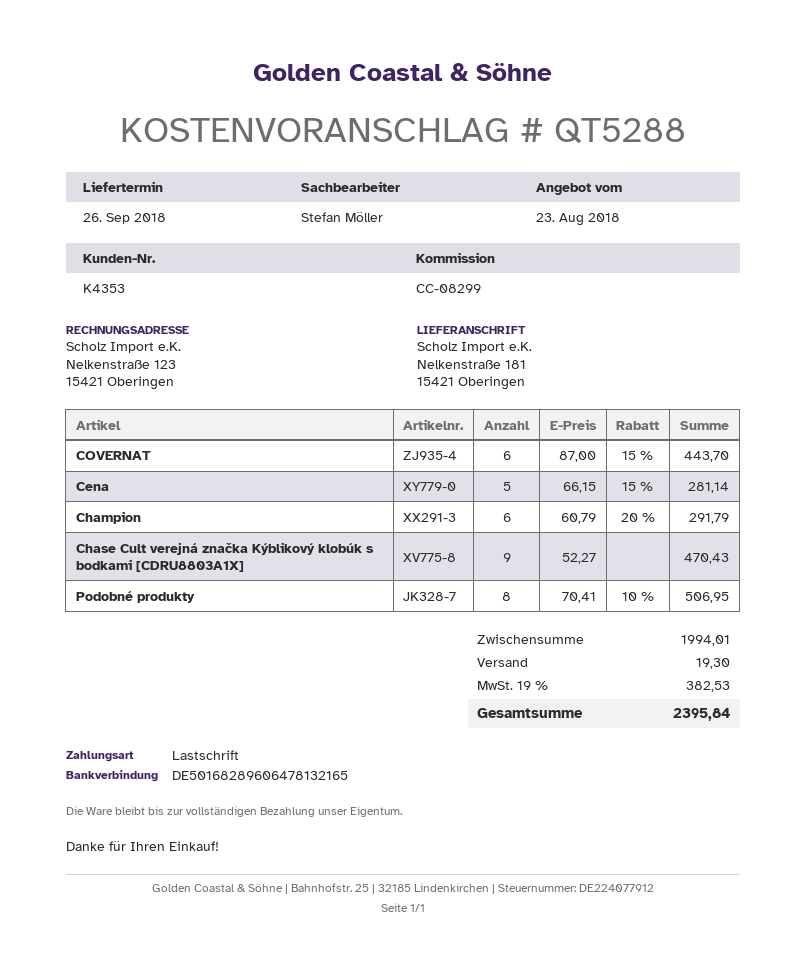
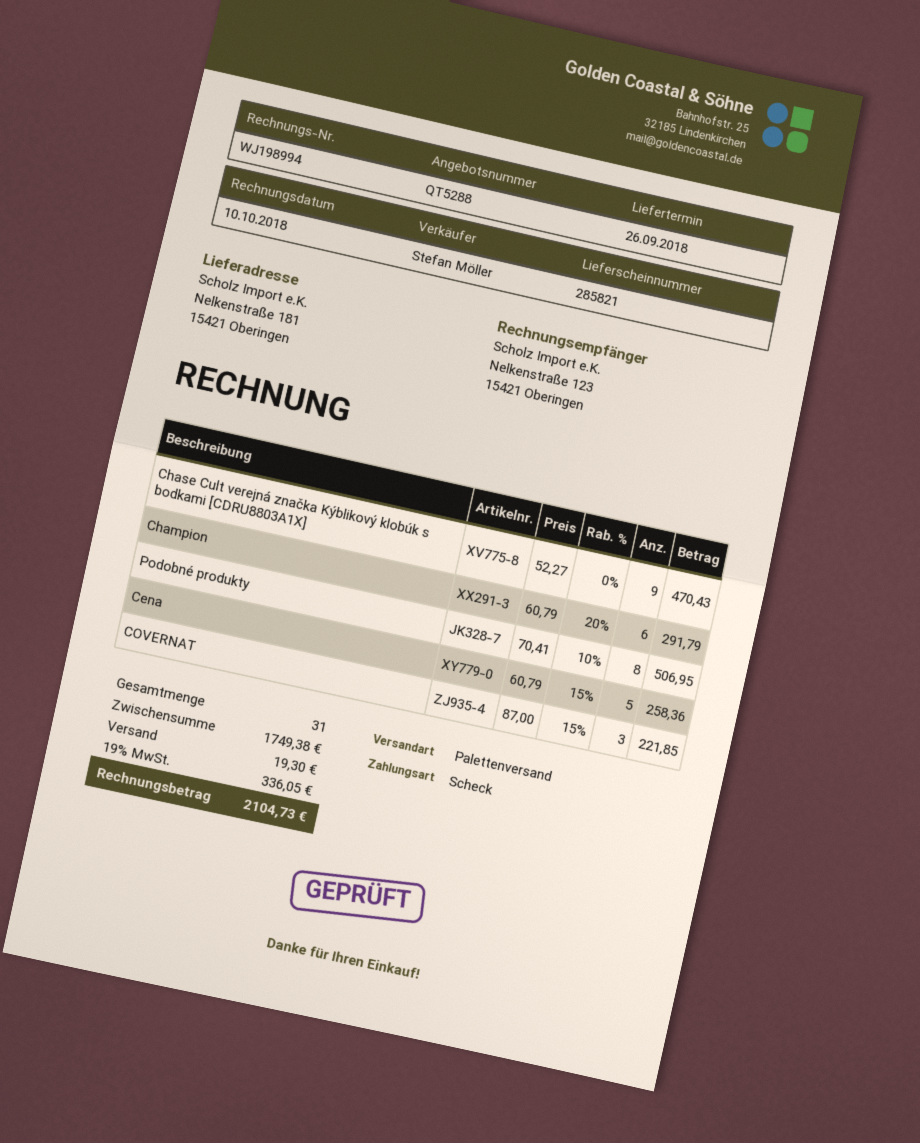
payment method: direct debit -> cheque
COVERNAT: 6 x 87.00 - 15% = 443.70 -> 3 x 87.00 - 15% = 221.85
Cena: 5 x 66.15 - 15% = 281.14 -> 5 x 60.79 - 15% = 258.36
subtotal: 1994.01 -> 1749.38
tax: 19% = 382.53 -> 19% = 336.05
total: 2395.84 -> 2104.73

